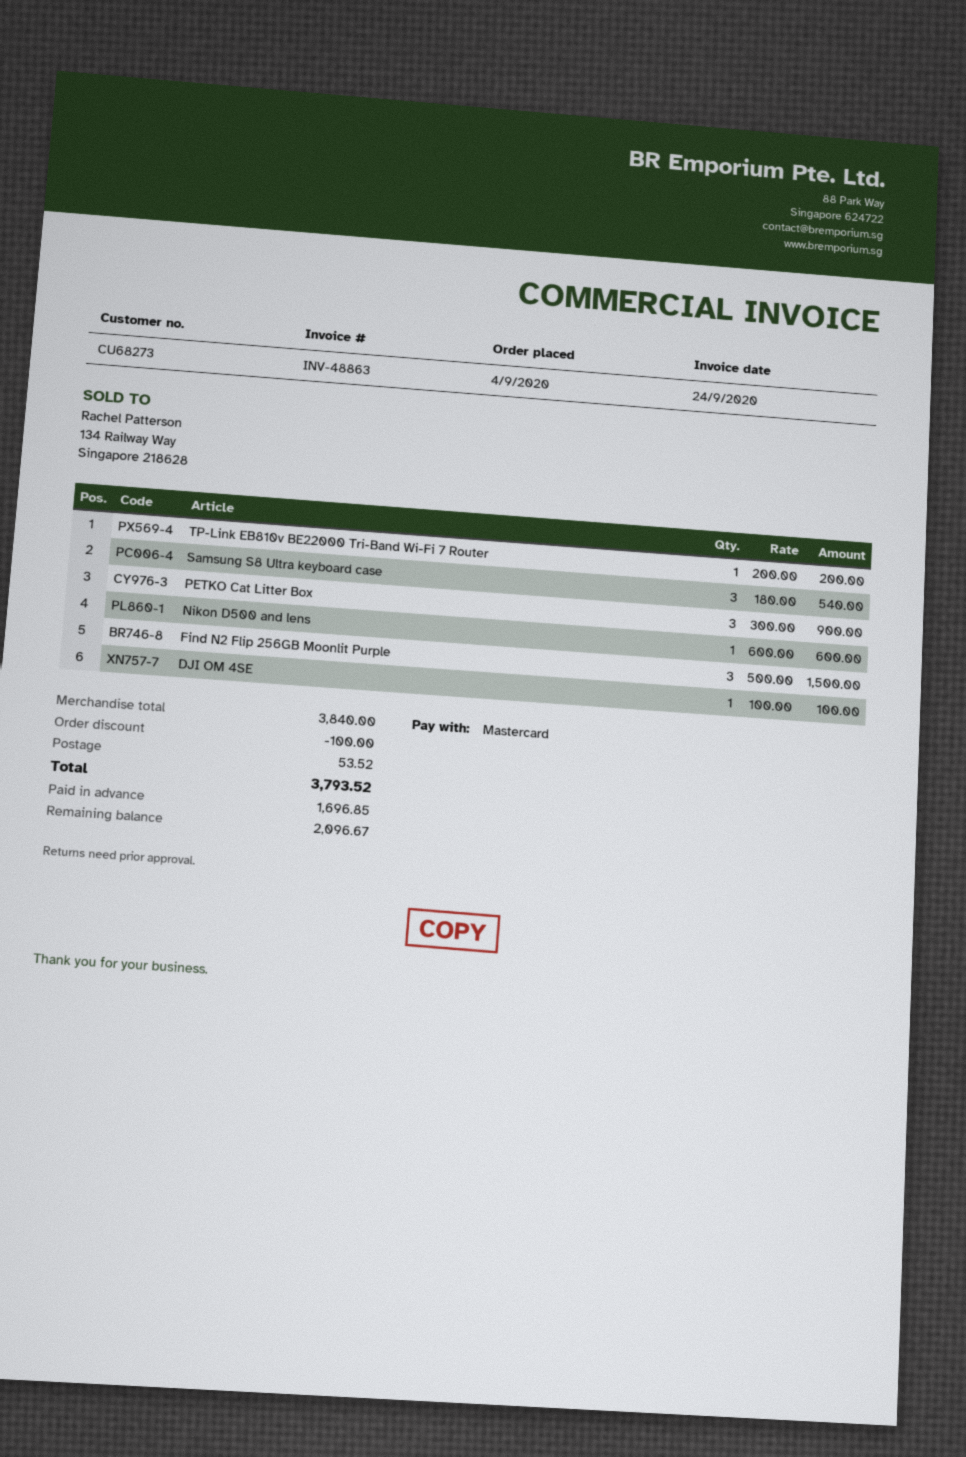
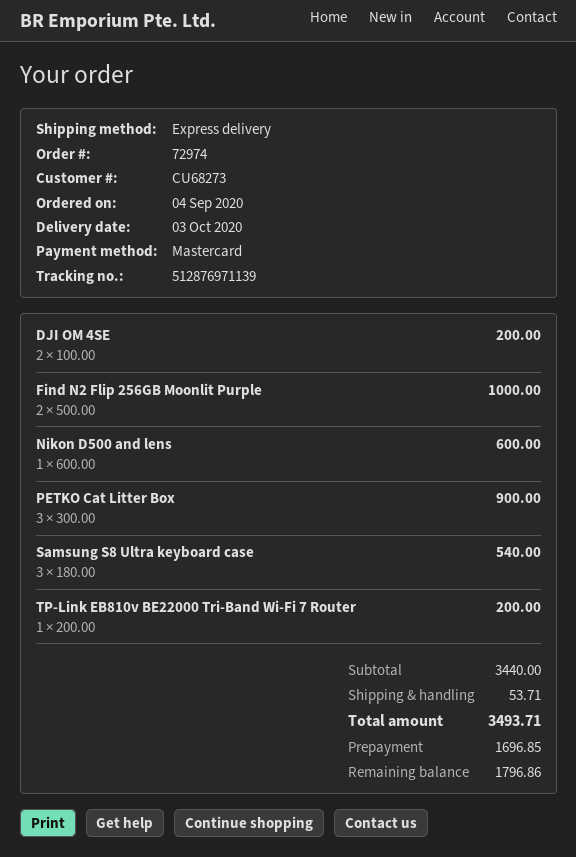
Find N2 Flip 256GB Moonlit Purple: 3 x 500.00 = 1500.00 -> 2 x 500.00 = 1000.00
DJI OM 4SE: 1 x 100.00 = 100.00 -> 2 x 100.00 = 200.00
subtotal: 3840.00 -> 3440.00
discount: 100.00 -> none
shipping: 53.52 -> 53.71
total: 3793.52 -> 3493.71
balance: 2096.67 -> 1796.86

